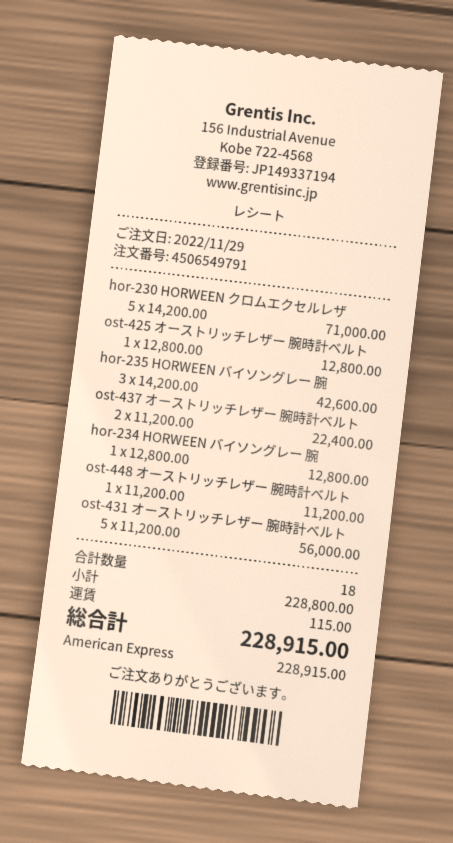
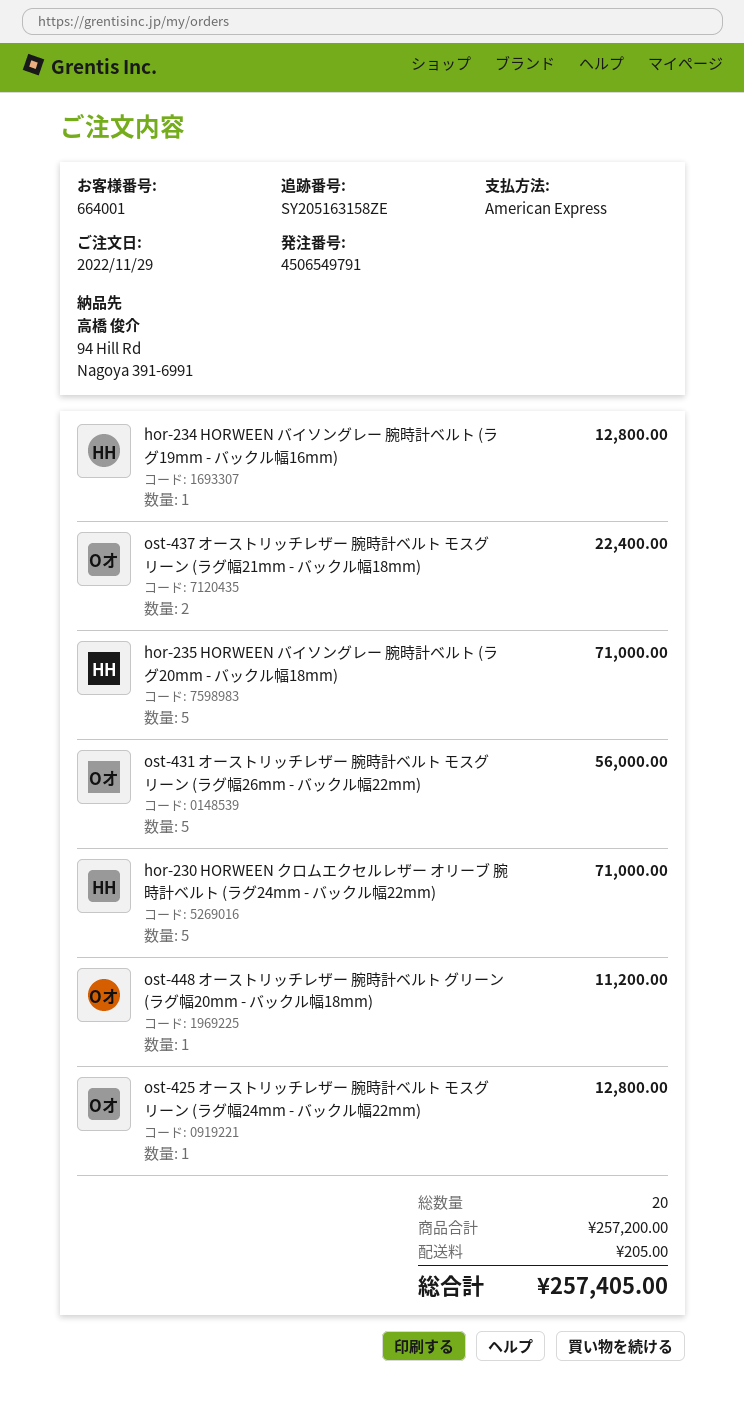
hor-235 HORWEEN バイソングレー 腕: 3 for 42600.00 -> 5 for 71000.00
total quantity: 18 -> 20
subtotal: 228800.00 -> 257200.00
shipping: 115.00 -> 205.00
total: 228915.00 -> 257405.00

